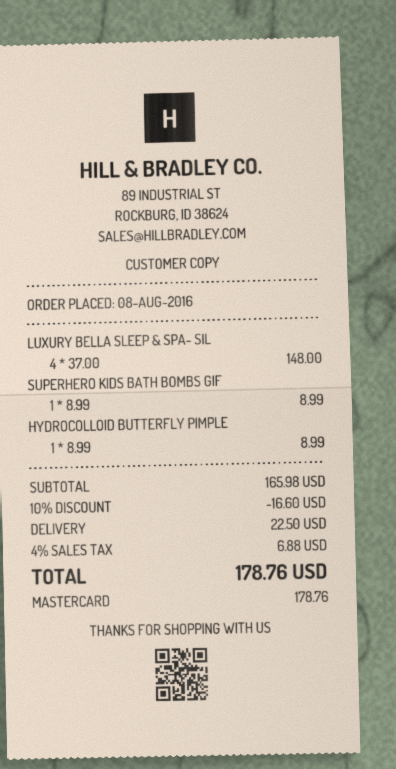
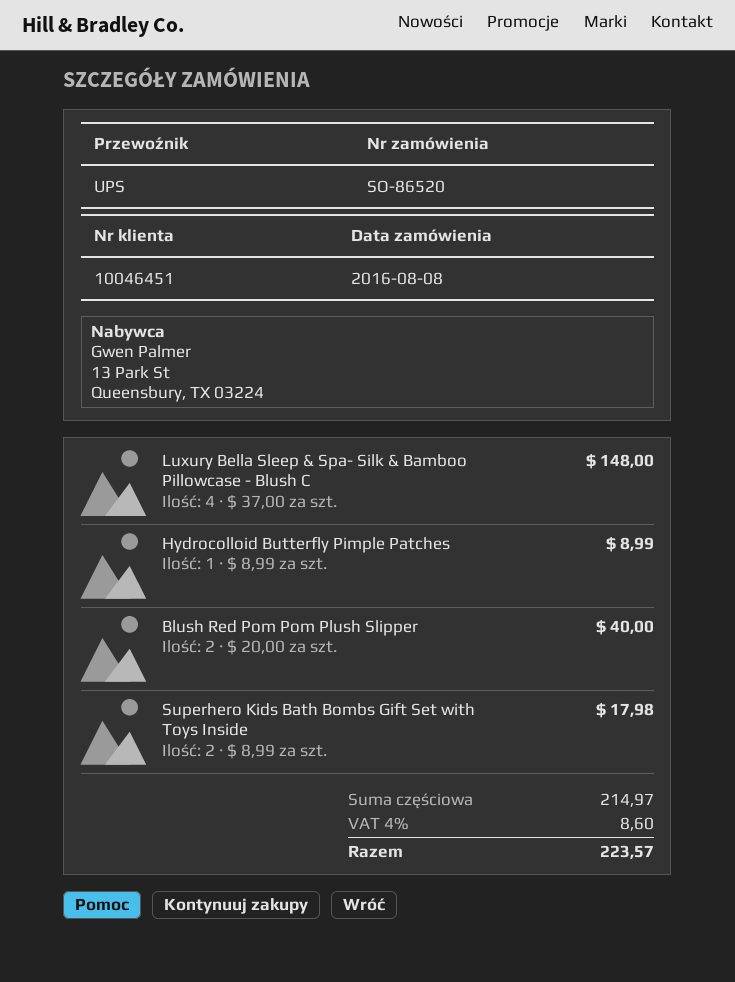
SUPERHERO KIDS BATH BOMBS GIF: 1 x 8.99 = 8.99 -> 2 x 8.99 = 17.98
Blush Red Pom Pom Plush Slipper: none -> 2 x 20.00 = 40.00
subtotal: 165.98 -> 214.97
discount: 10% = 16.60 -> none
shipping: 22.50 -> none
tax: 4% = 6.88 -> 4% = 8.60
total: 178.76 -> 223.57

